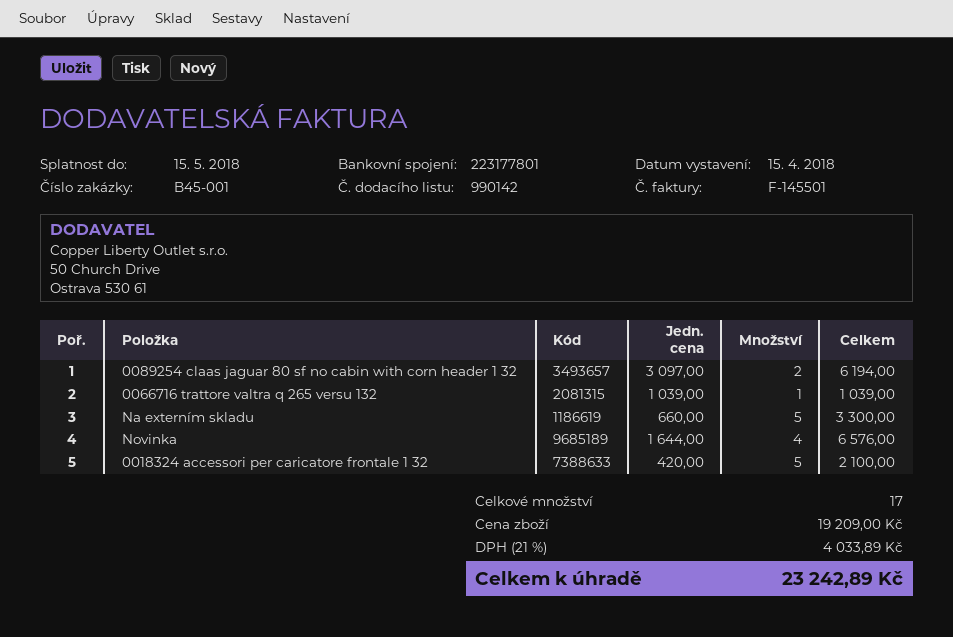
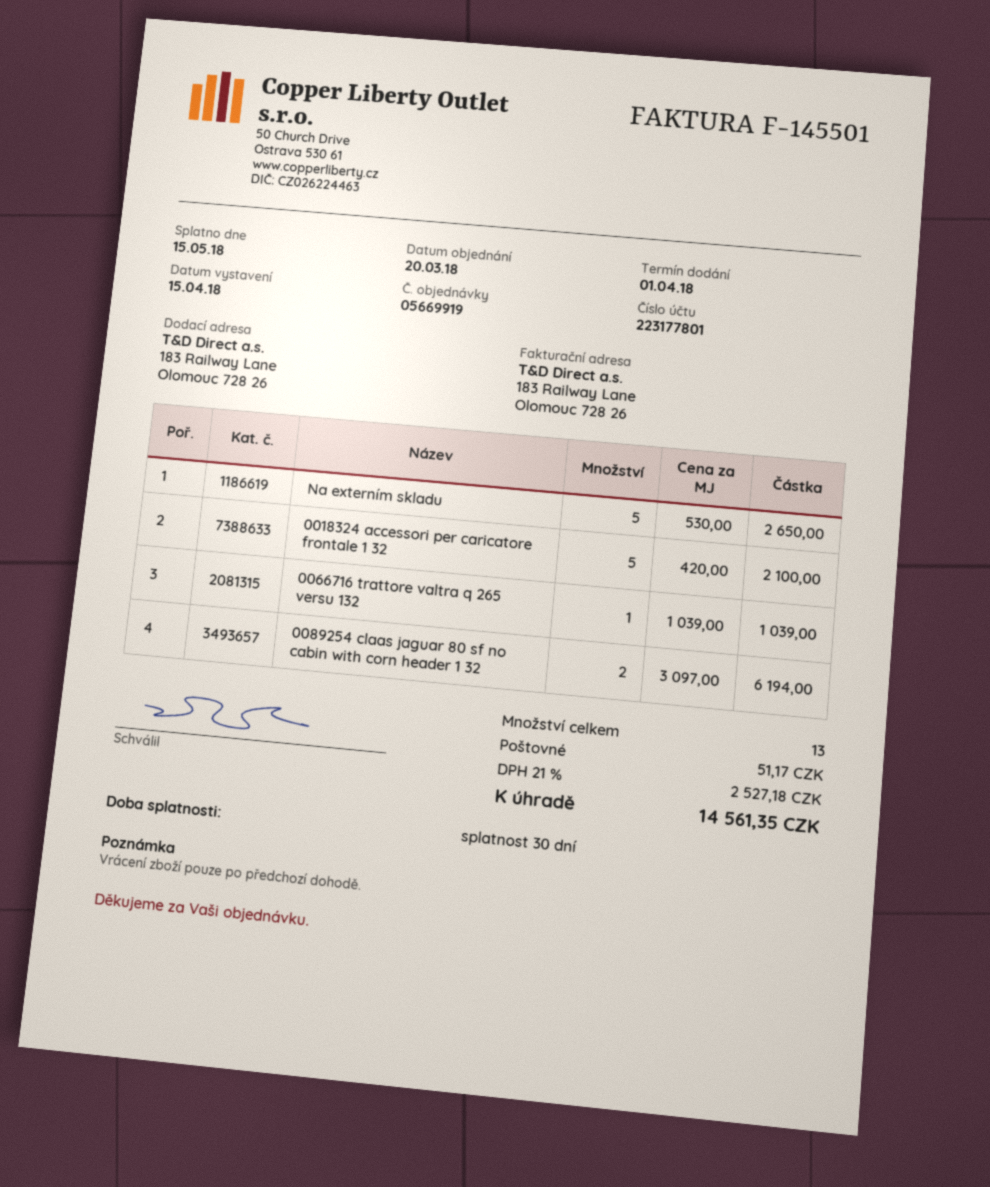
Na externím skladu: 5 x 660.00 = 3300.00 -> 5 x 530.00 = 2650.00
Novinka: 4 x 1644.00 = 6576.00 -> none
total quantity: 17 -> 13
shipping: none -> 51.17
tax: 21% = 4033.89 -> 21% = 2527.18
total: 23242.89 -> 14561.35

